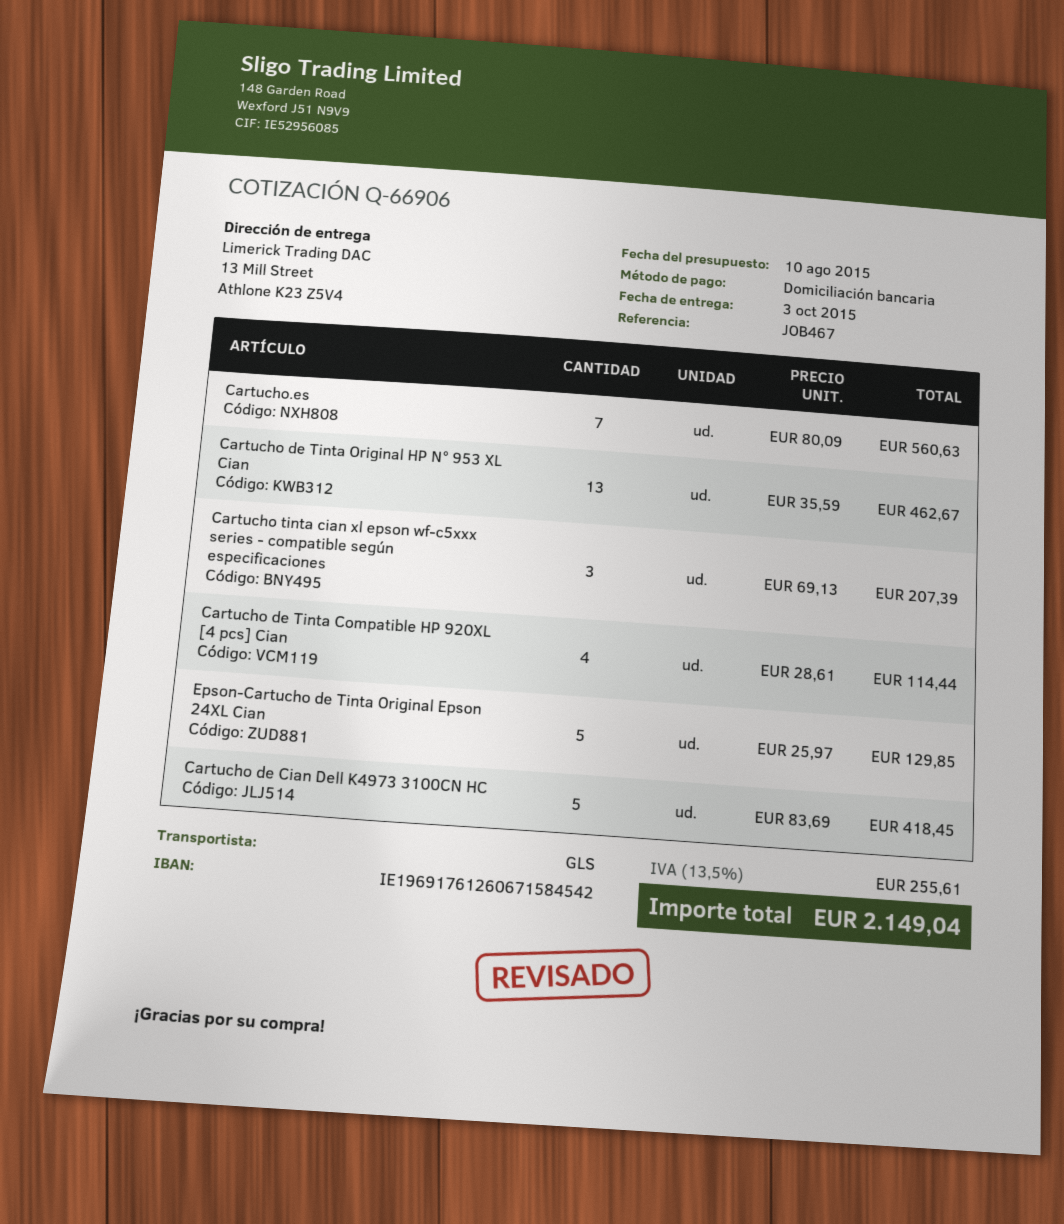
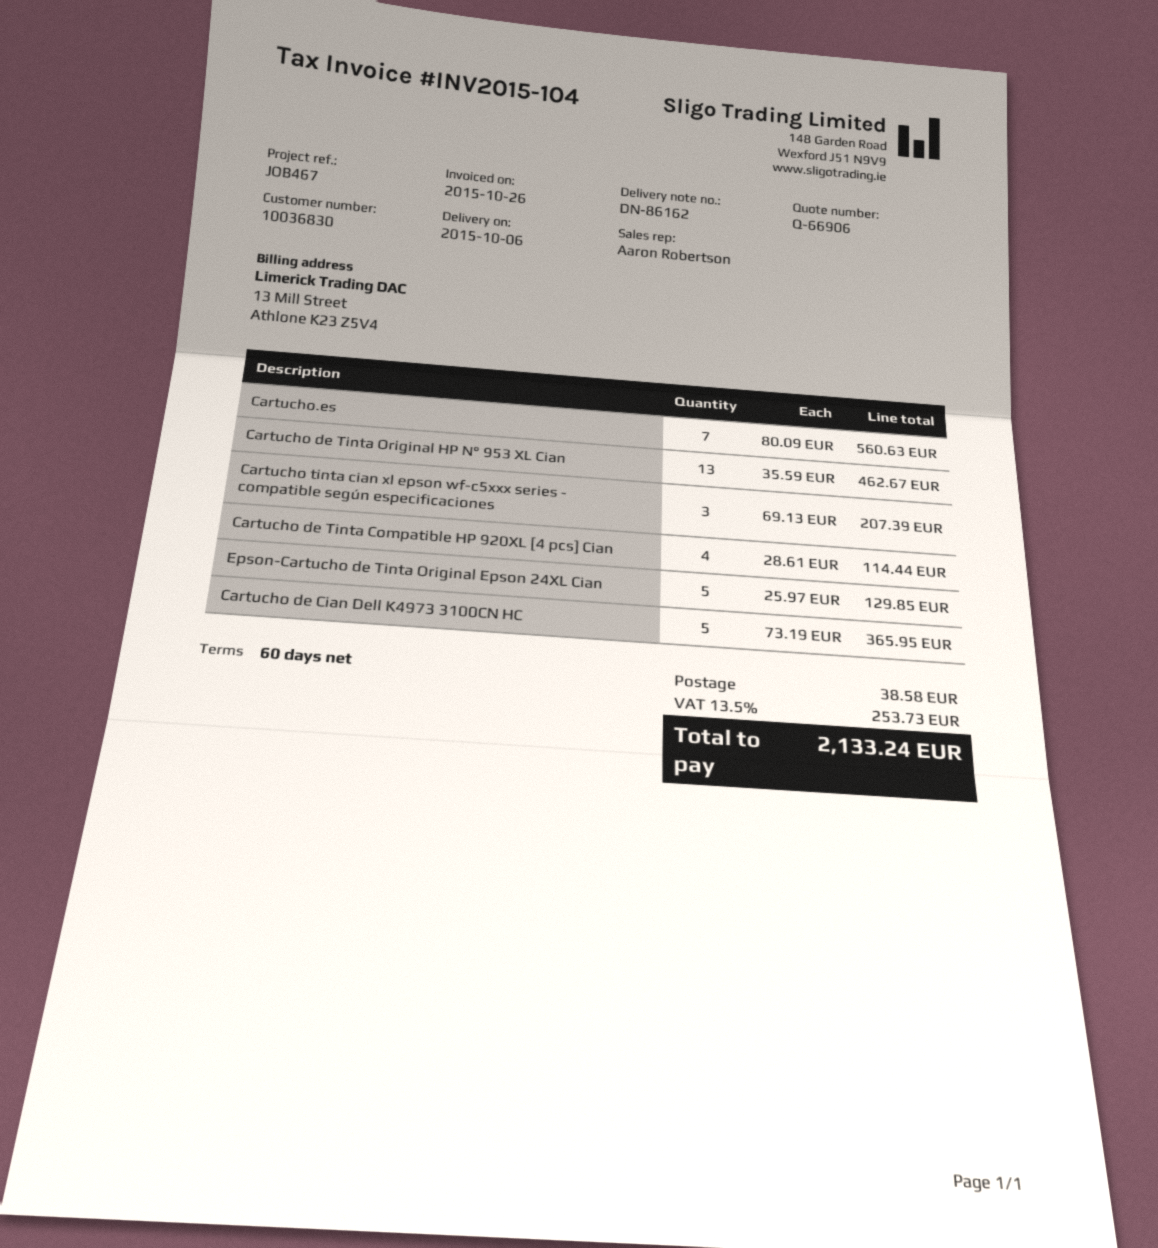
delivery date: 2015-10-03 -> 2015-10-06
Cartucho de Cian Dell K4973 3100CN HC: 5 x 83.69 = 418.45 -> 5 x 73.19 = 365.95
shipping: none -> 38.58
tax: 13.5% = 255.61 -> 13.5% = 253.73
total: 2149.04 -> 2133.24

